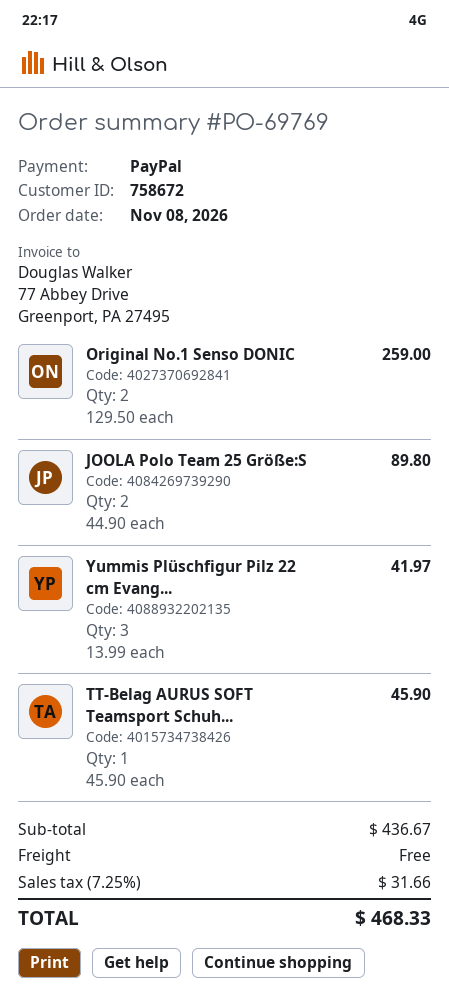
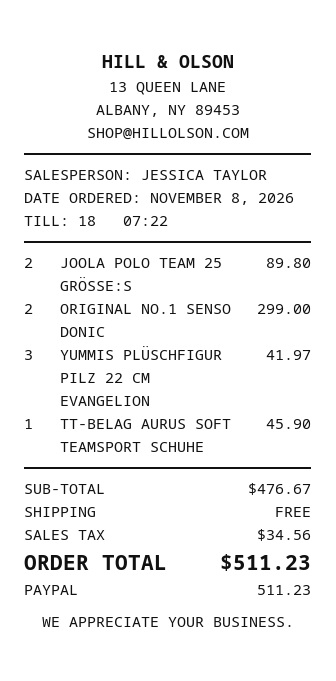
Original No.1 Senso DONIC: 2 for 259.00 -> 2 for 299.00
subtotal: 436.67 -> 476.67
tax: 31.66 -> 34.56
total: 468.33 -> 511.23

